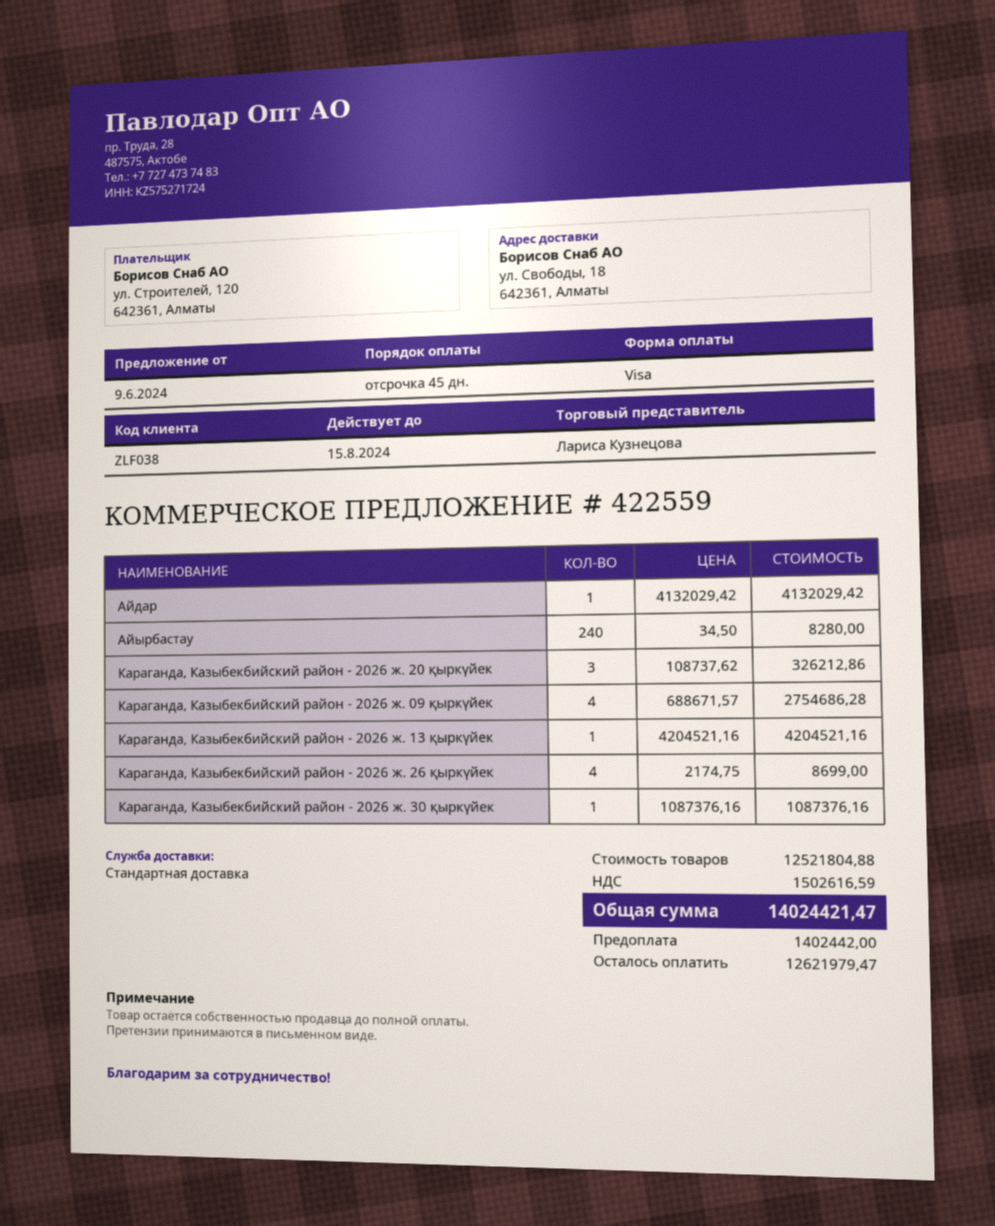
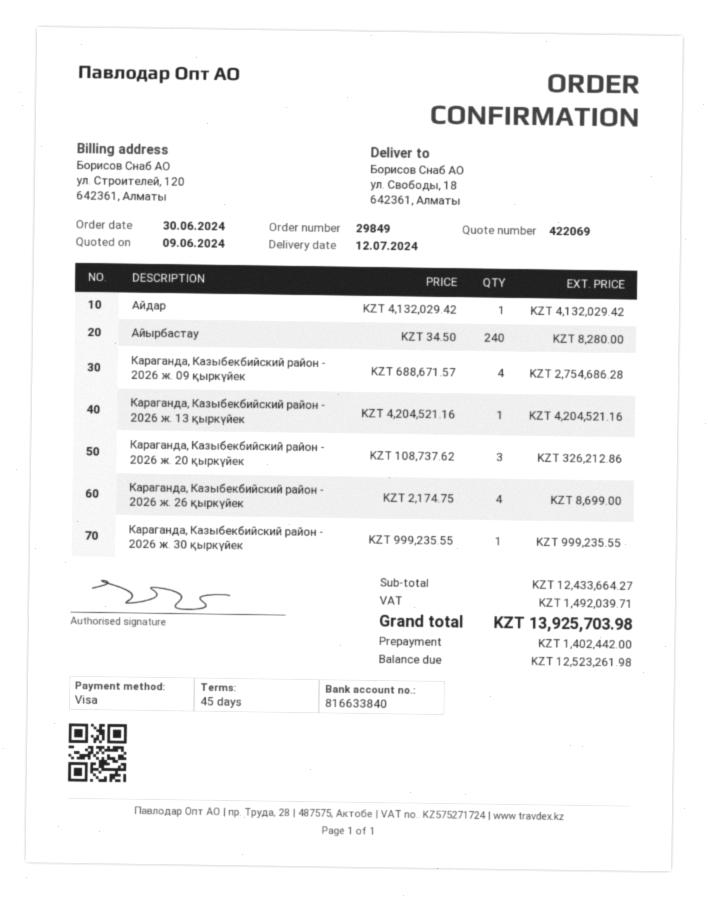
quote number: 422559 -> 422069
Караганда, Казыбекбийский район - 2026 ж. 30 қыркүйек: 1 x 1087376.16 = 1087376.16 -> 1 x 999235.55 = 999235.55
subtotal: 12521804.88 -> 12433664.27
tax: 1502616.59 -> 1492039.71
total: 14024421.47 -> 13925703.98
balance: 12621979.47 -> 12523261.98

